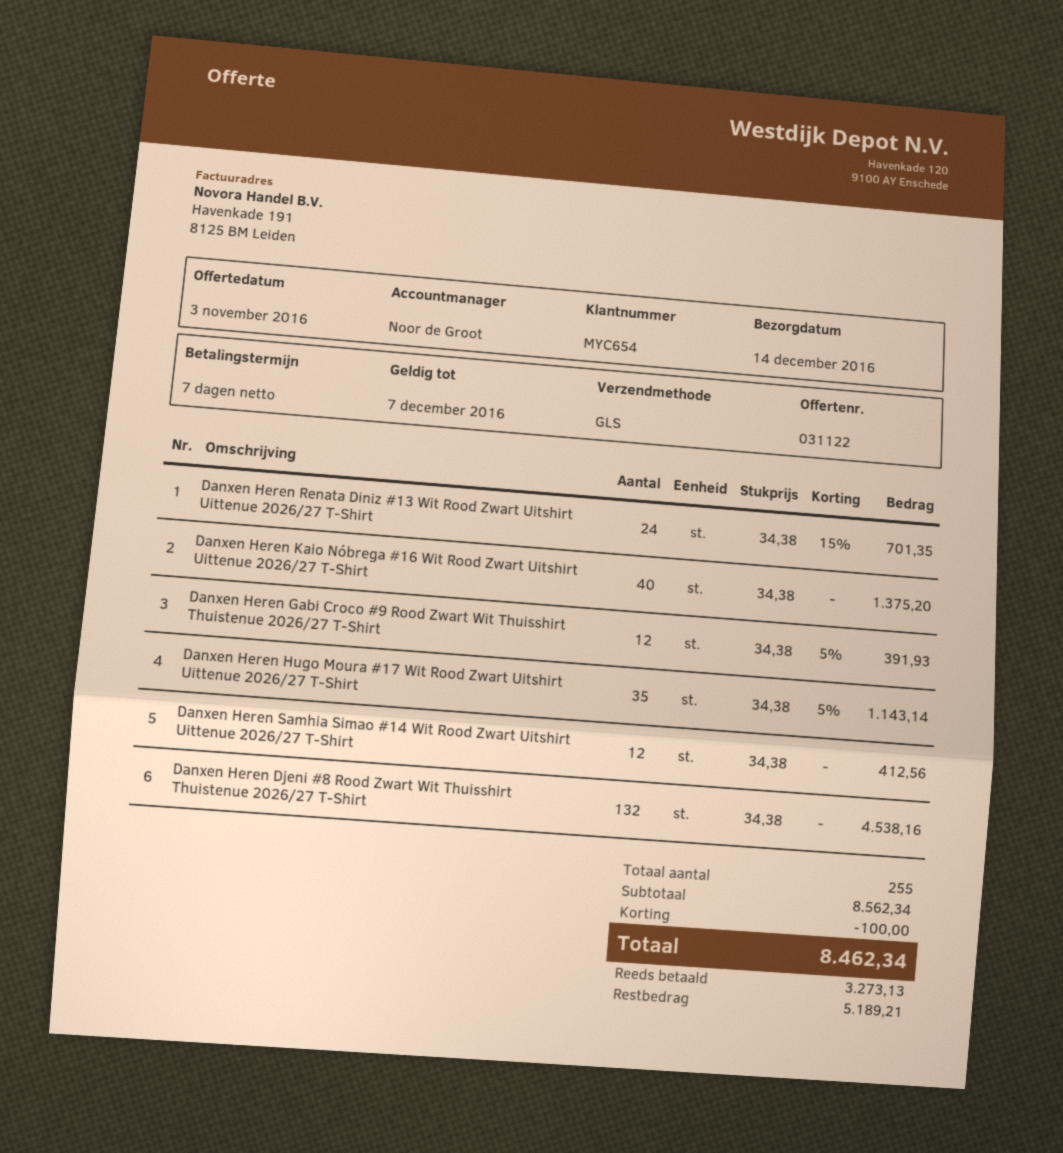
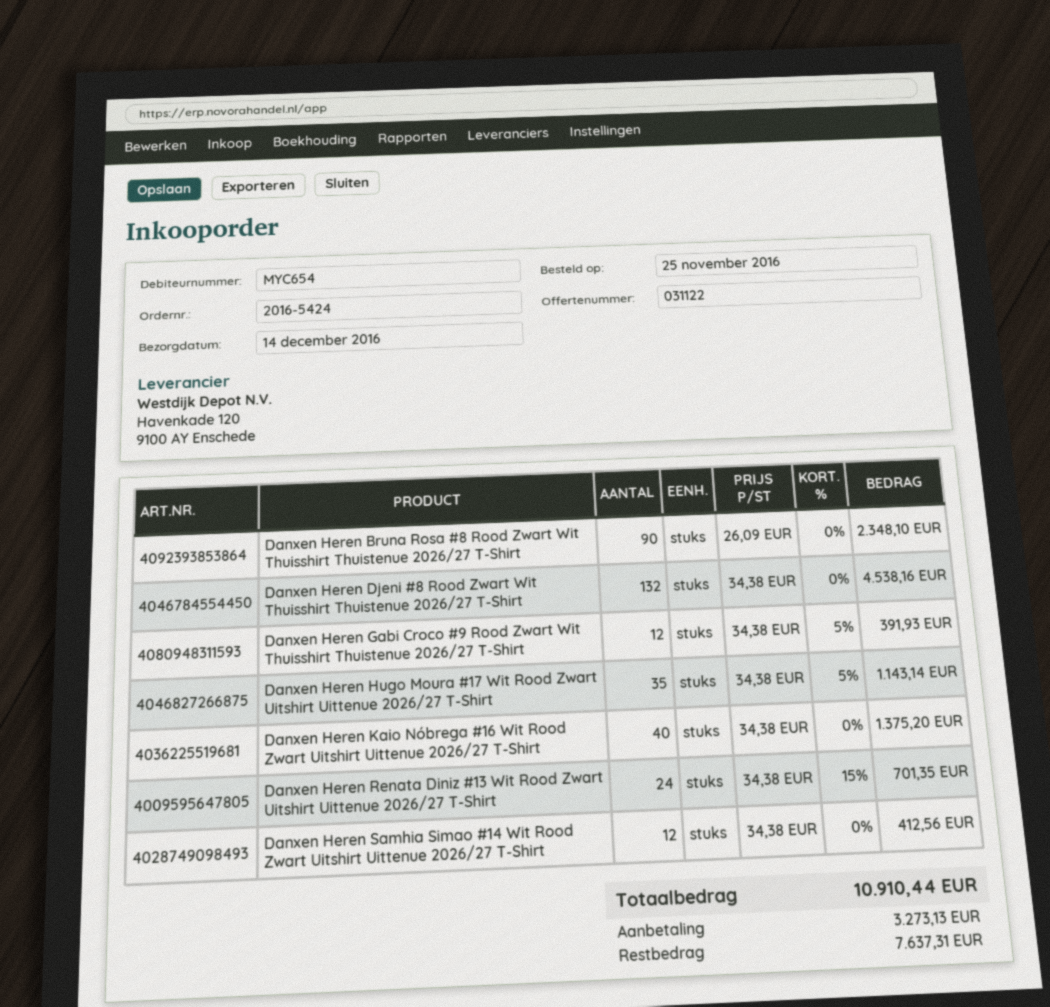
Danxen Heren Bruna Rosa #8 Rood Zwart Wit Thuisshirt Thuistenue 2026/27 T-Shirt: none -> 90 x 26.09 = 2348.10
discount: 100.00 -> none
total: 8462.34 -> 10910.44
balance: 5189.21 -> 7637.31

